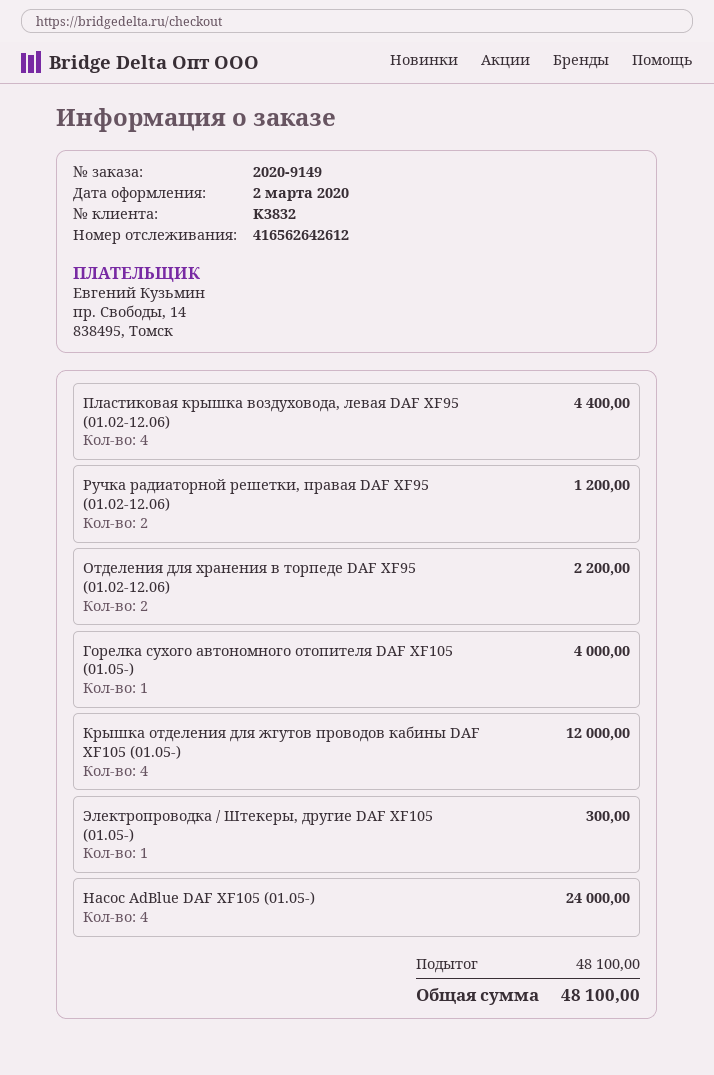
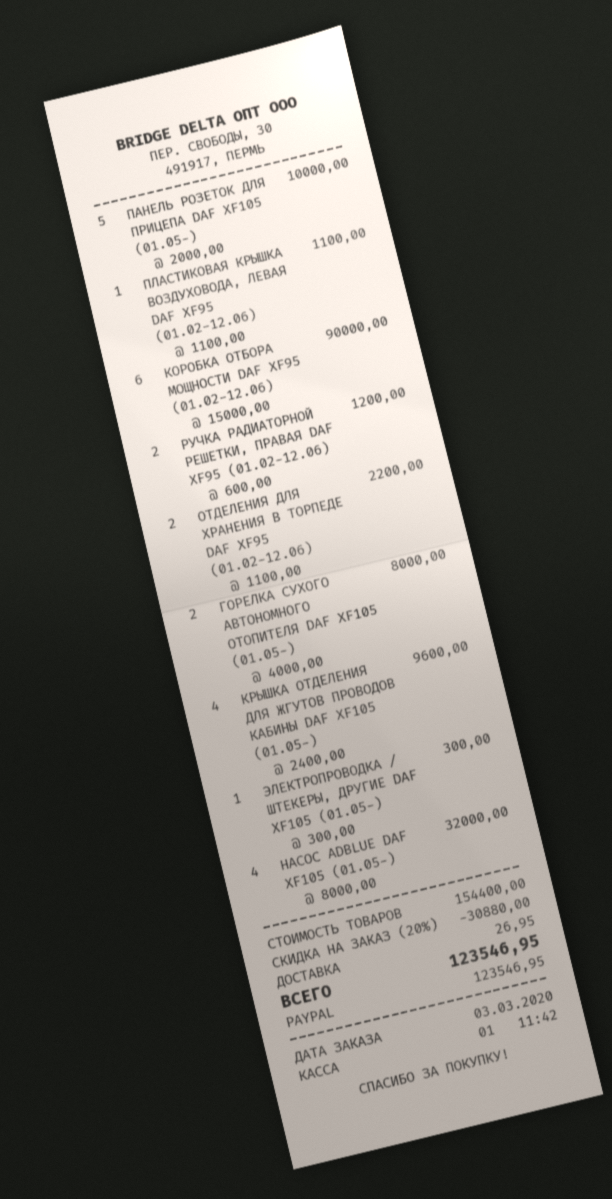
order date: 2020-03-02 -> 2020-03-03
Пластиковая крышка воздуховода, левая DAF XF95 (01.02-12.06): 4 for 4400.00 -> 1 for 1100.00
Горелка сухого автономного отопителя DAF XF105 (01.05-): 1 for 4000.00 -> 2 for 8000.00
Крышка отделения для жгутов проводов кабины DAF XF105 (01.05-): 4 for 12000.00 -> 4 for 9600.00
Насос AdBlue DAF XF105 (01.05-): 4 for 24000.00 -> 4 for 32000.00
ПАНЕЛЬ РОЗЕТОК ДЛЯ ПРИЦЕПА DAF XF105 (01.05-): none -> 5 for 10000.00
КОРОБКА ОТБОРА МОЩНОСТИ DAF XF95 (01.02-12.06): none -> 6 for 90000.00
subtotal: 48100.00 -> 154400.00
discount: none -> 20% = 30880.00
shipping: none -> 26.95
total: 48100.00 -> 123546.95

